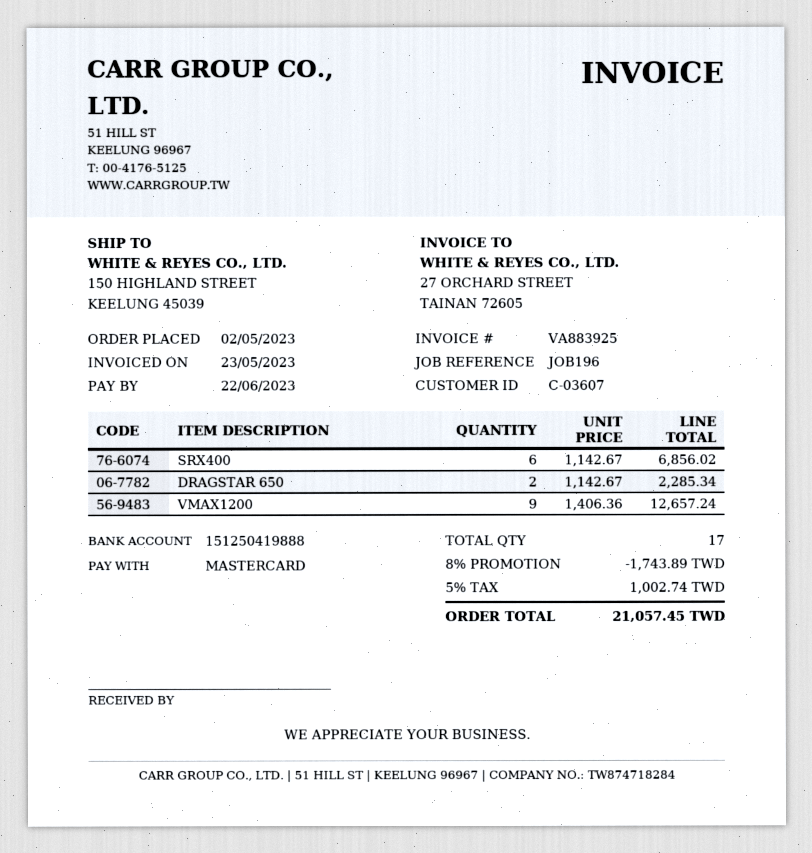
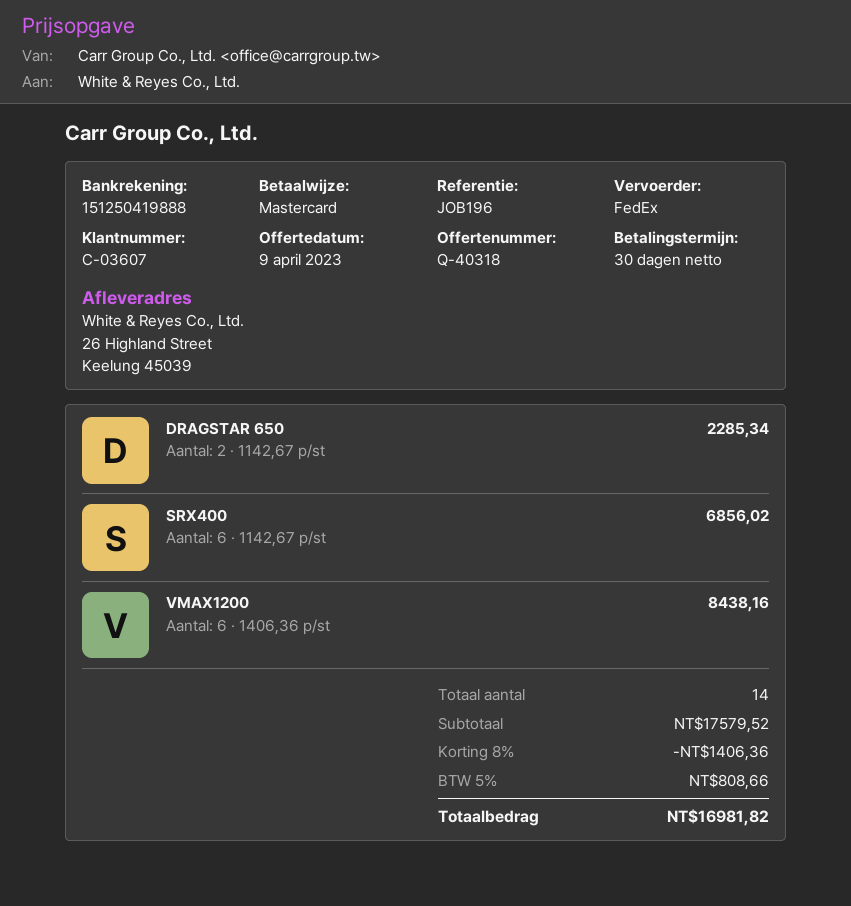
ship to: 150 HIGHLAND STREET, KEELUNG 45039 -> 26 Highland Street, Keelung 45039
VMAX1200: 9 x 1406.36 = 12657.24 -> 6 x 1406.36 = 8438.16
total quantity: 17 -> 14
discount: 8% = 1743.89 -> 8% = 1406.36
tax: 5% = 1002.74 -> 5% = 808.66
total: 21057.45 -> 16981.82

